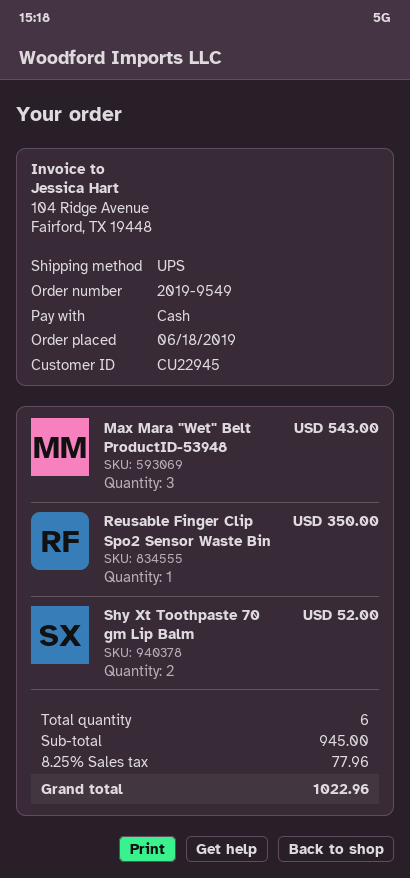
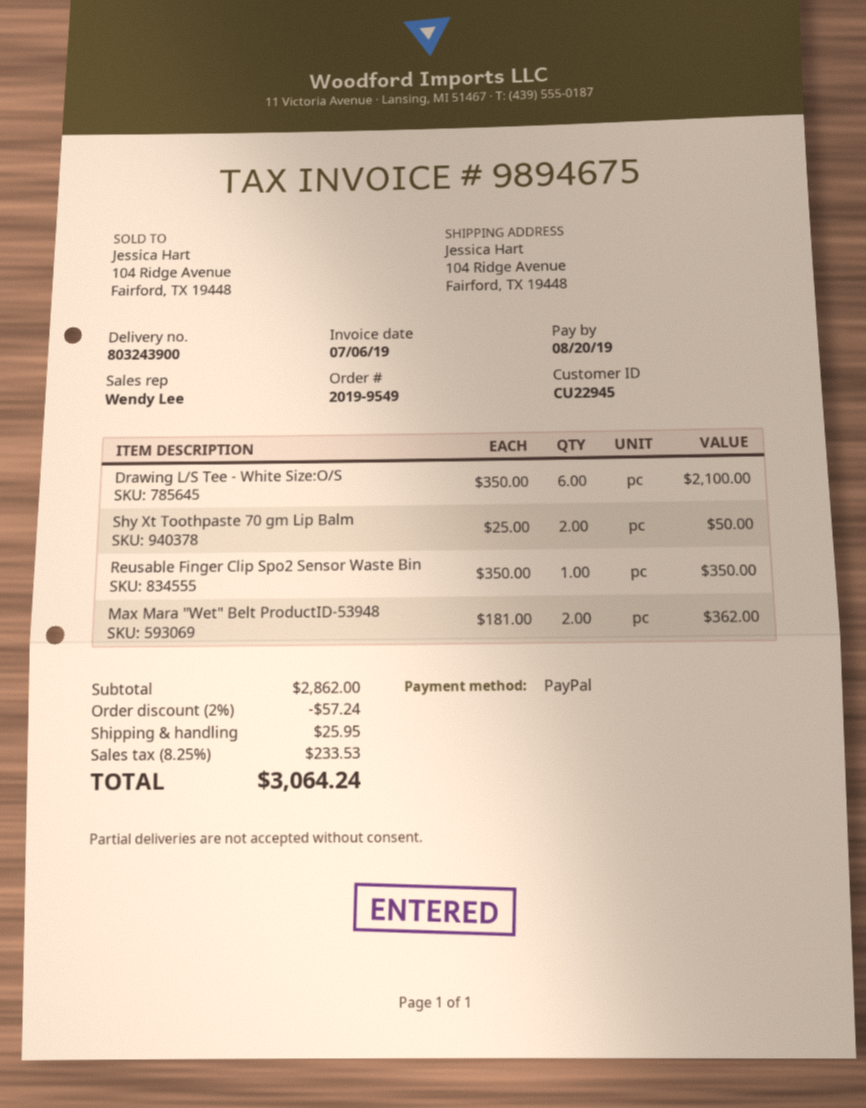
payment method: cash -> PayPal
Max Mara "Wet" Belt ProductID-53948: 3 for 543.00 -> 2 for 362.00
Shy Xt Toothpaste 70 gm Lip Balm: 2 for 52.00 -> 2 for 50.00
Drawing L/S Tee - White Size:O/S: none -> 6 for 2100.00
subtotal: 945.00 -> 2862.00
discount: none -> 2% = 57.24
shipping: none -> 25.95
tax: 8.25% = 77.96 -> 8.25% = 233.53
total: 1022.96 -> 3064.24

